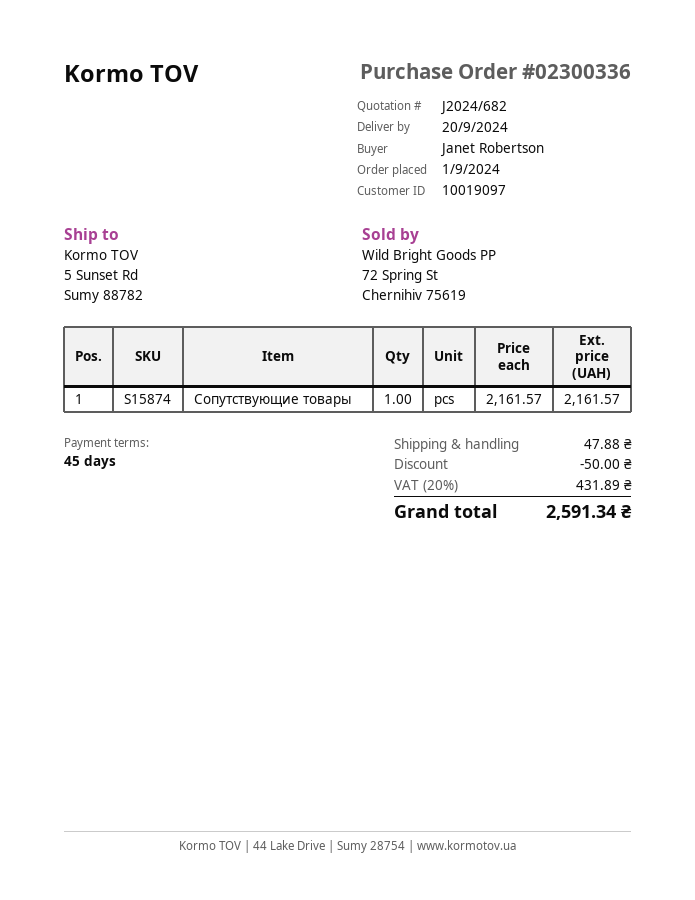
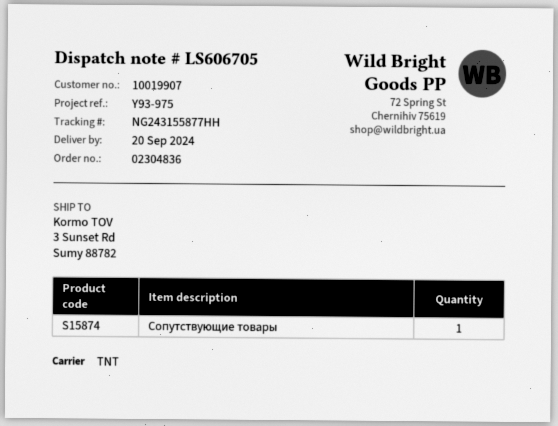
order number: 02300336 -> 02304836
customer number: 10019097 -> 10019907
ship to: 5 Sunset Rd, Sumy 88782 -> 3 Sunset Rd, Sumy 88782

